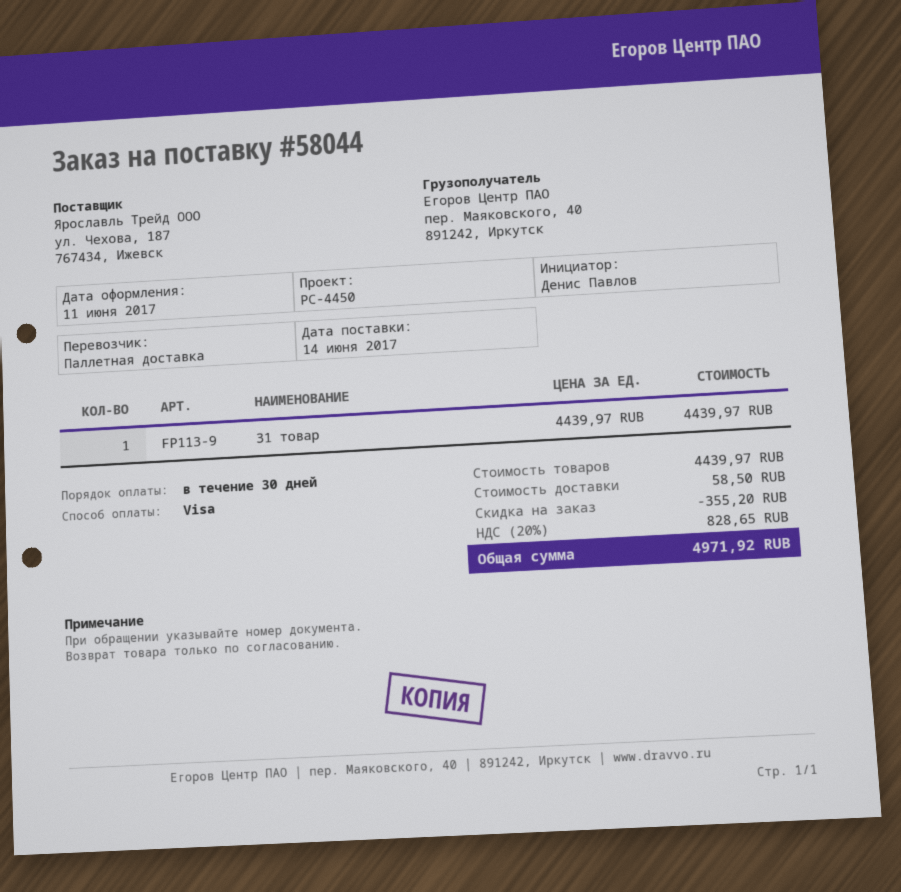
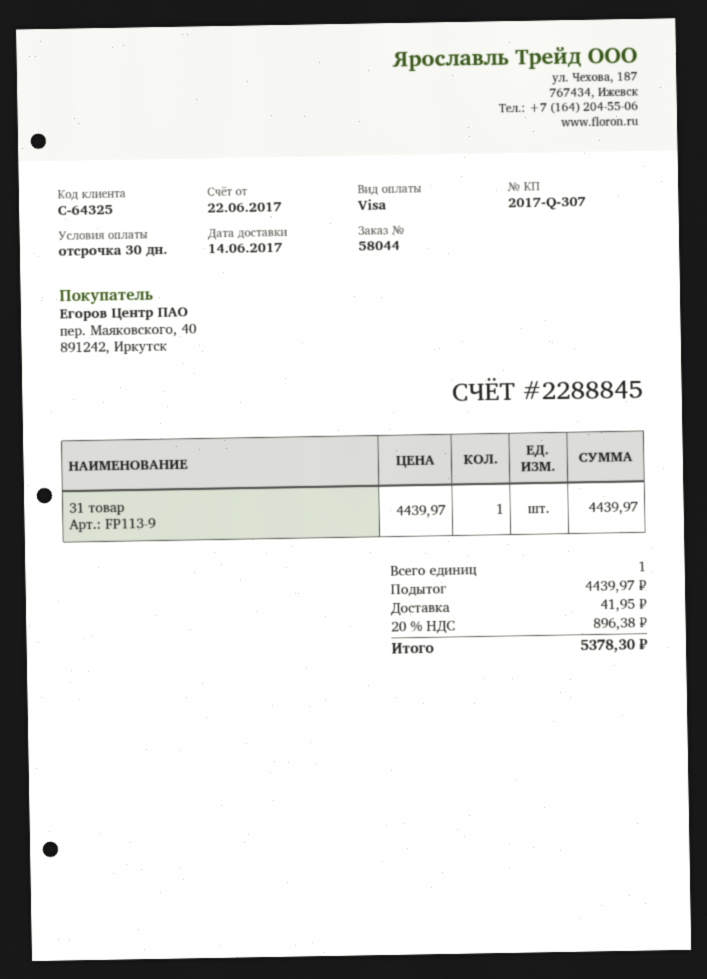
discount: 355.20 -> none
shipping: 58.50 -> 41.95
tax: 20% = 828.65 -> 20% = 896.38
total: 4971.92 -> 5378.30

